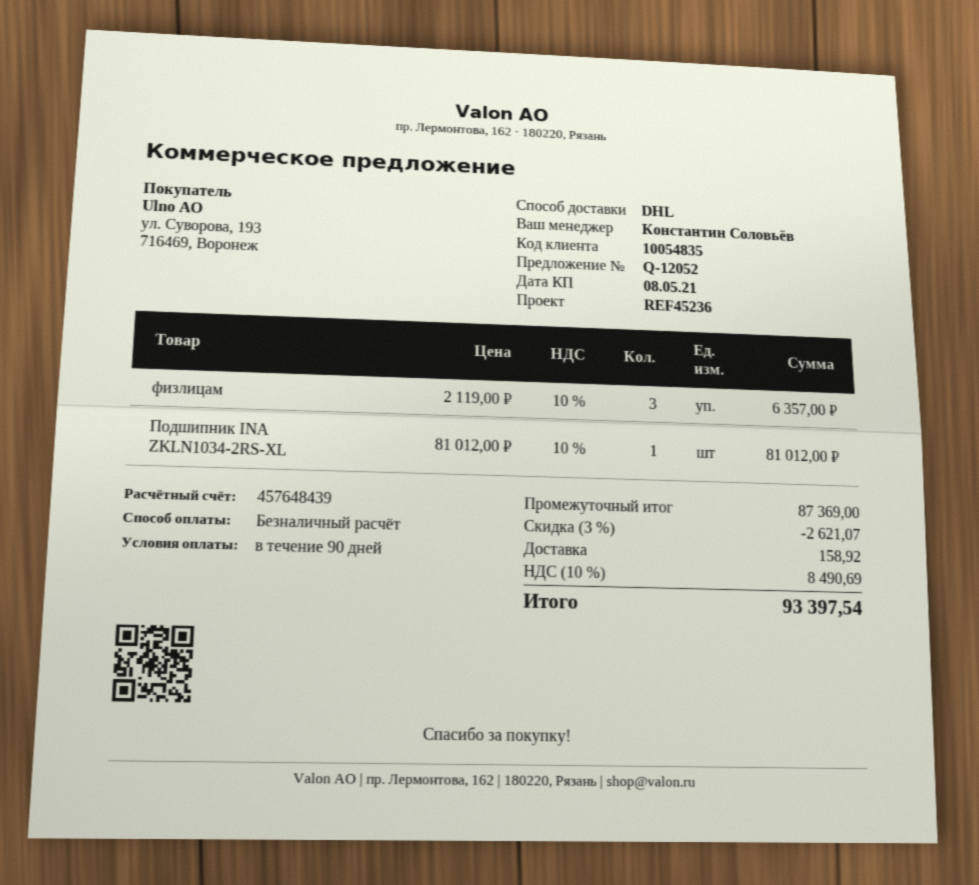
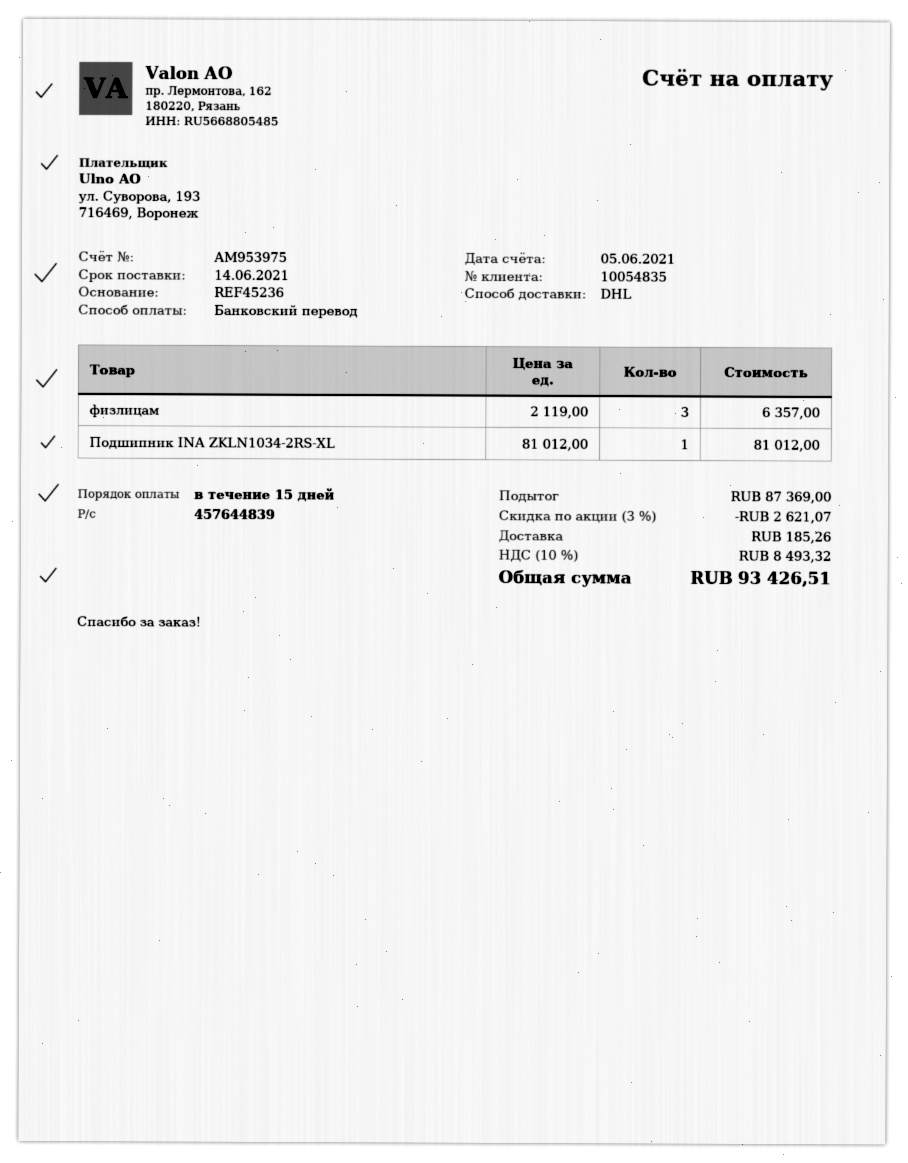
payment terms: 90 days -> 15 days
bank account: 457648439 -> 457644839
shipping: 158.92 -> 185.26
tax: 10% = 8490.69 -> 10% = 8493.32
total: 93397.54 -> 93426.51

